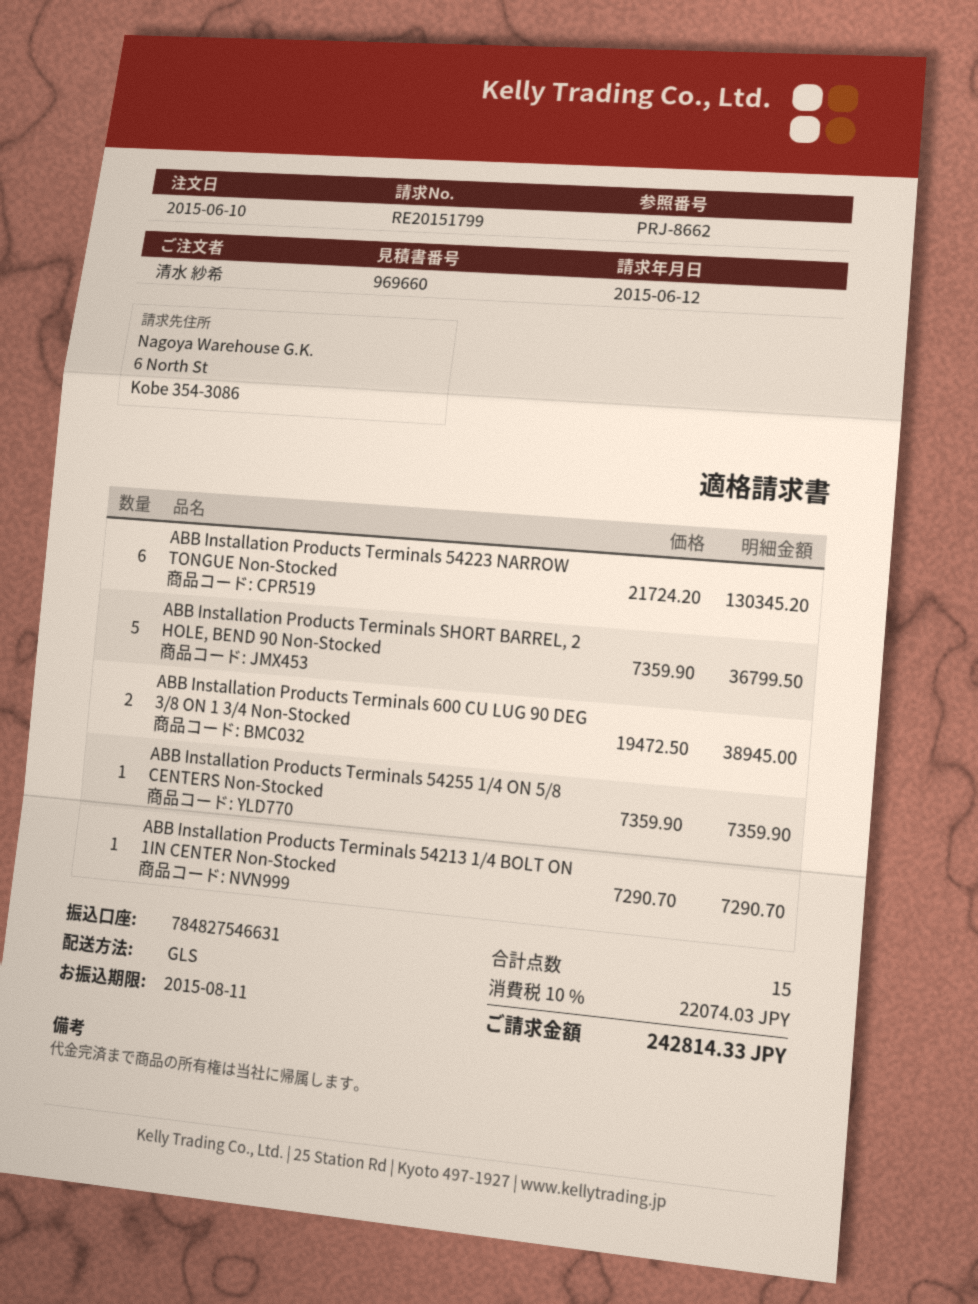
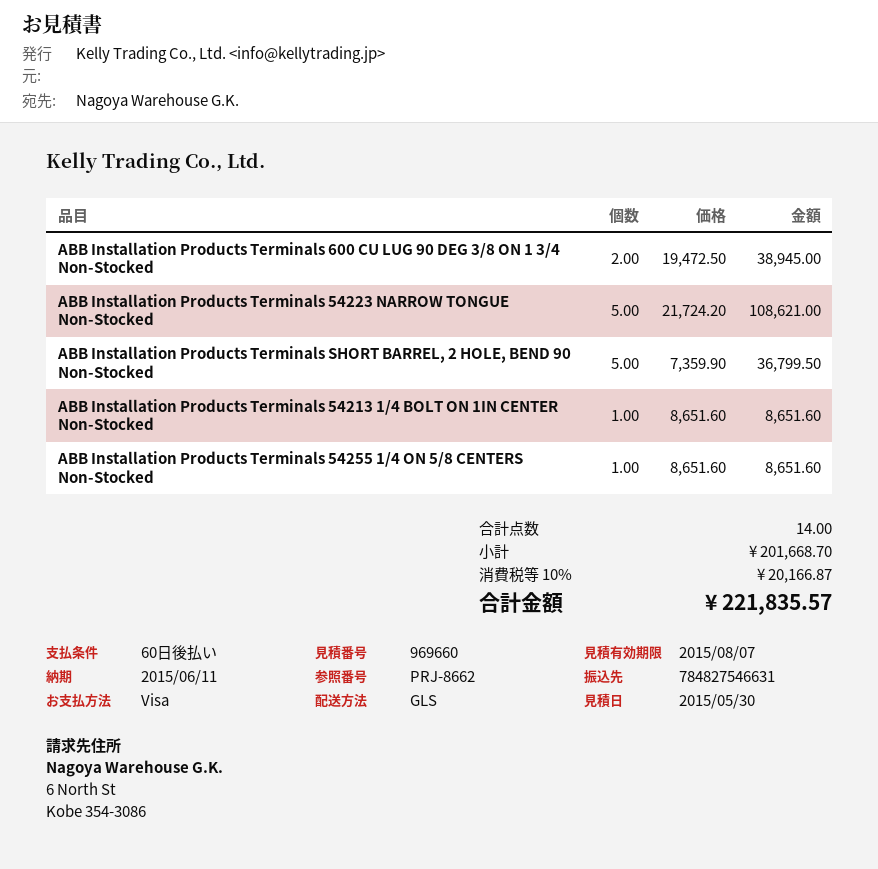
ABB Installation Products Terminals 54223 NARROW TONGUE Non-Stocked: 6 x 21724.20 = 130345.20 -> 5 x 21724.20 = 108621.00
ABB Installation Products Terminals 54255 1/4 ON 5/8 CENTERS Non-Stocked: 1 x 7359.90 = 7359.90 -> 1 x 8651.60 = 8651.60
ABB Installation Products Terminals 54213 1/4 BOLT ON 1IN CENTER Non-Stocked: 1 x 7290.70 = 7290.70 -> 1 x 8651.60 = 8651.60
total quantity: 15 -> 14
tax: 10% = 22074.03 -> 10% = 20166.87
total: 242814.33 -> 221835.57

